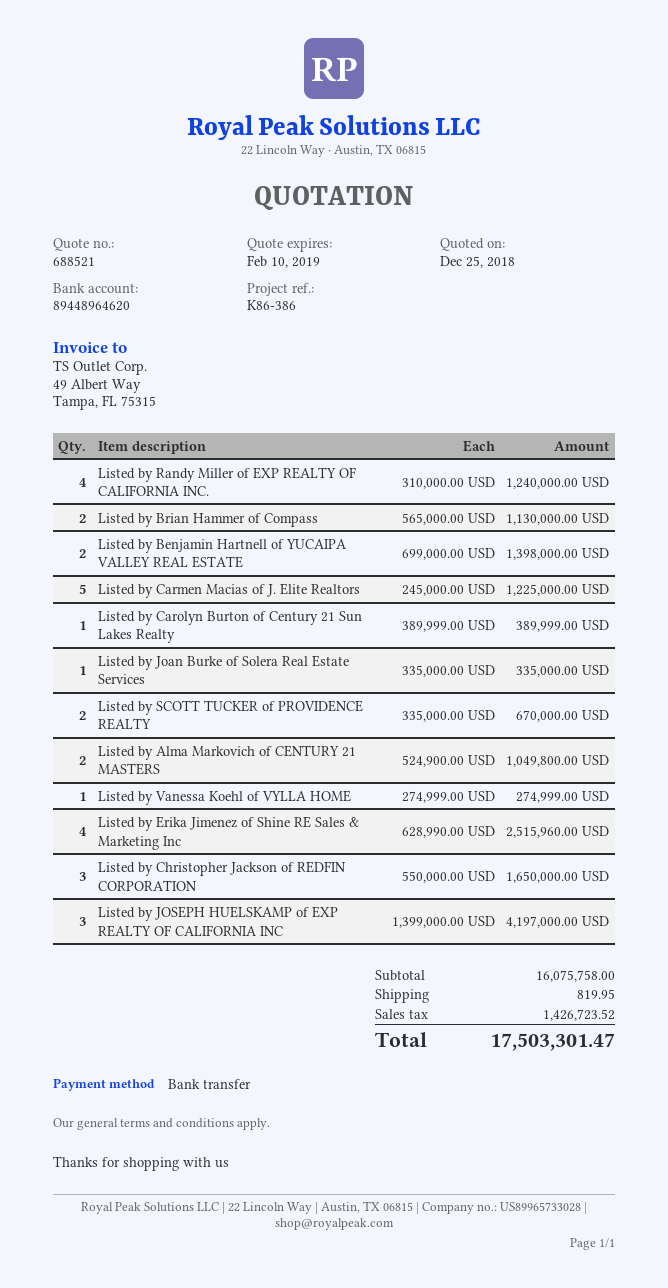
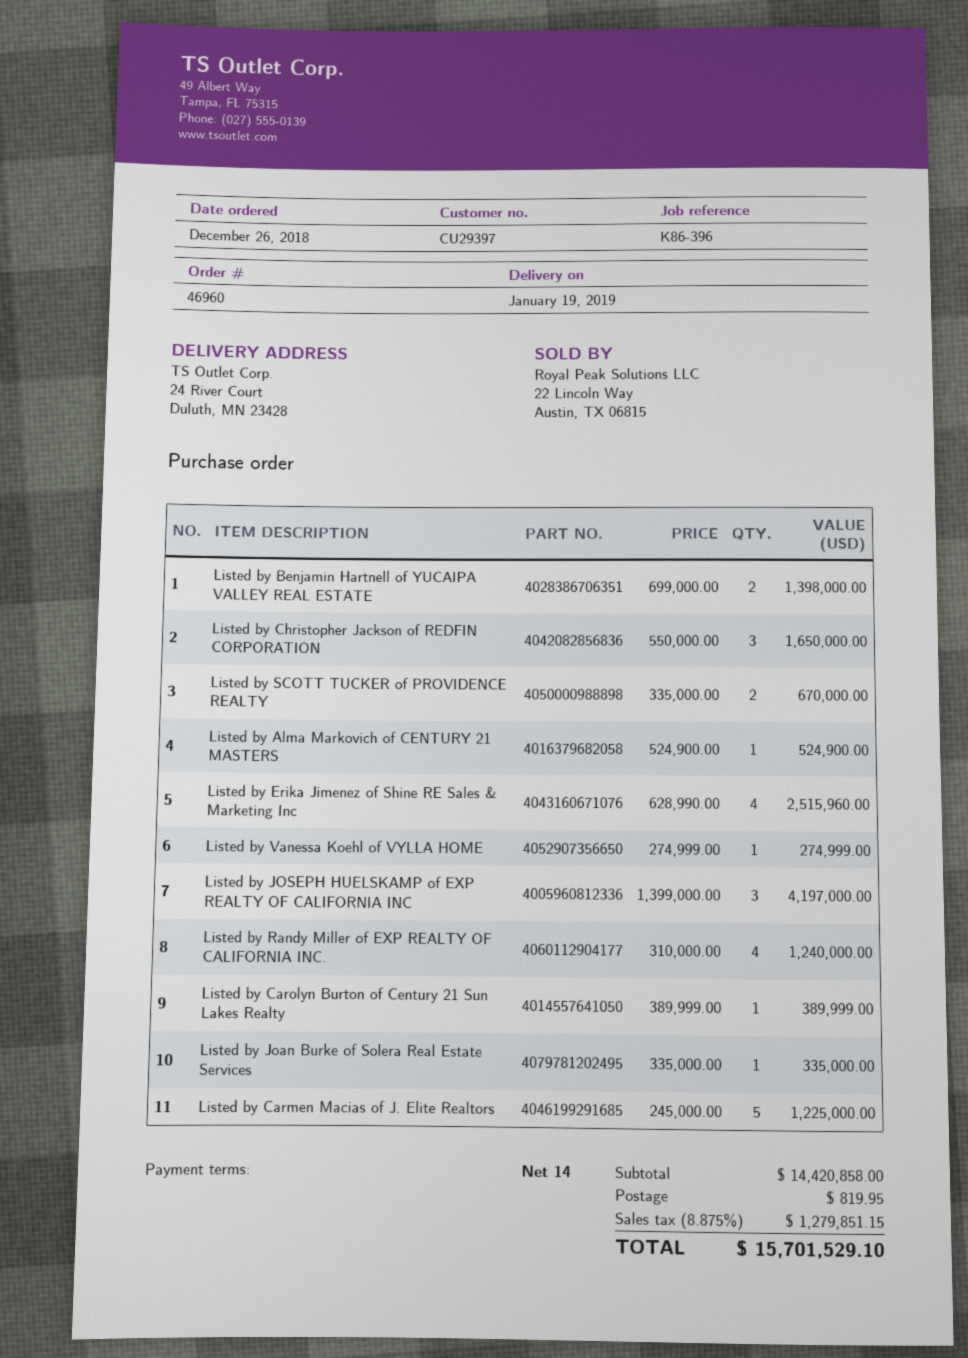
reference: K86-386 -> K86-396
Listed by Brian Hammer of Compass: 2 x 565000.00 = 1130000.00 -> none
Listed by Alma Markovich of CENTURY 21 MASTERS: 2 x 524900.00 = 1049800.00 -> 1 x 524900.00 = 524900.00
subtotal: 16075758.00 -> 14420858.00
tax: 1426723.52 -> 1279851.15
total: 17503301.47 -> 15701529.10

